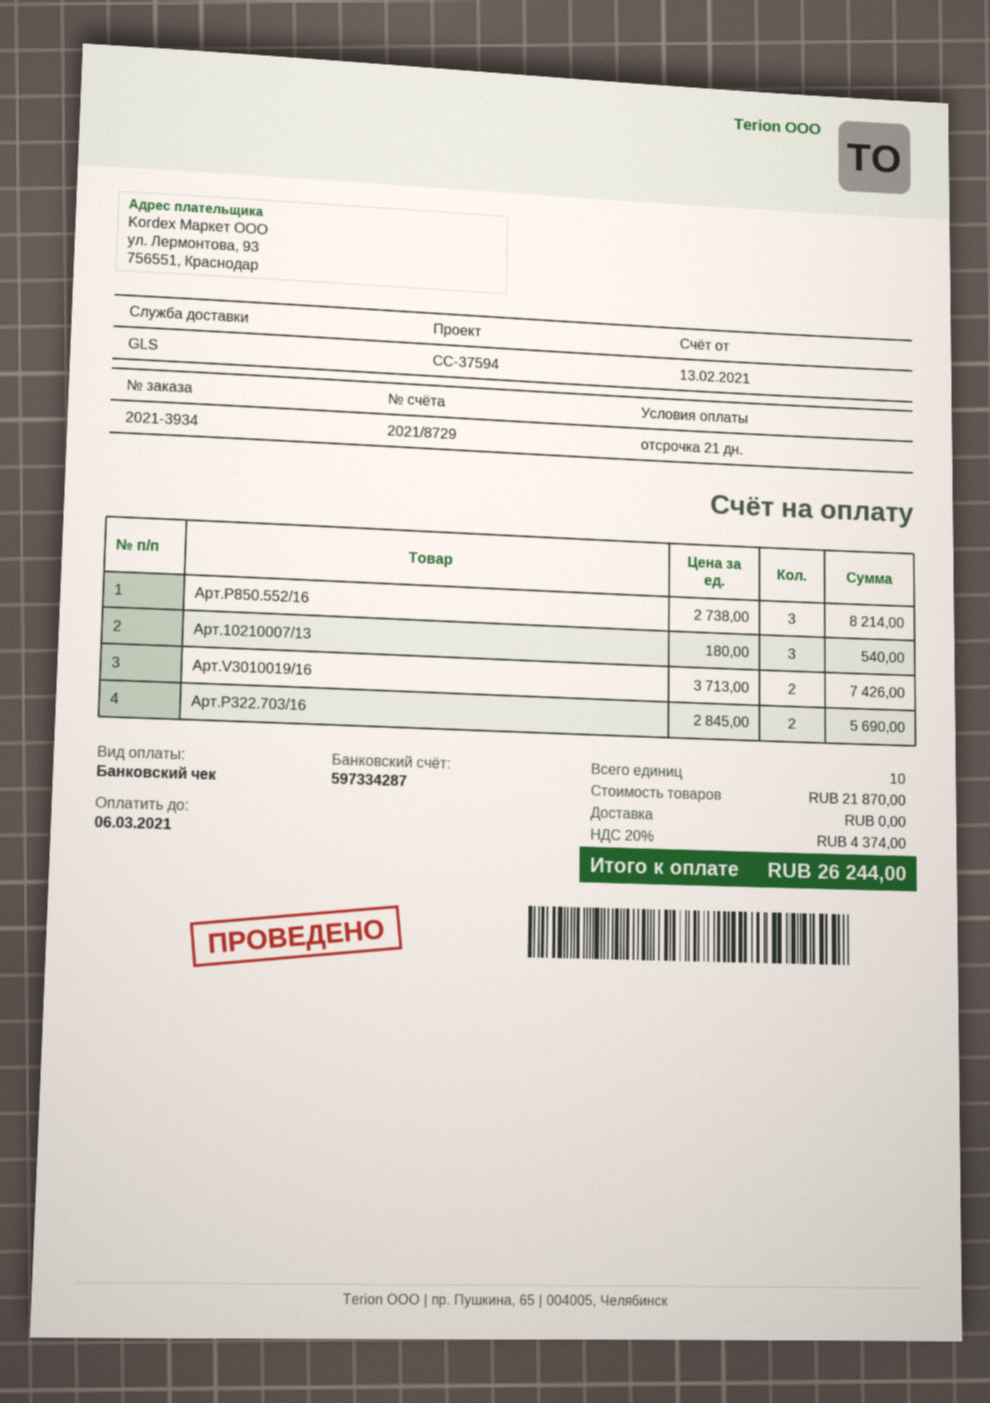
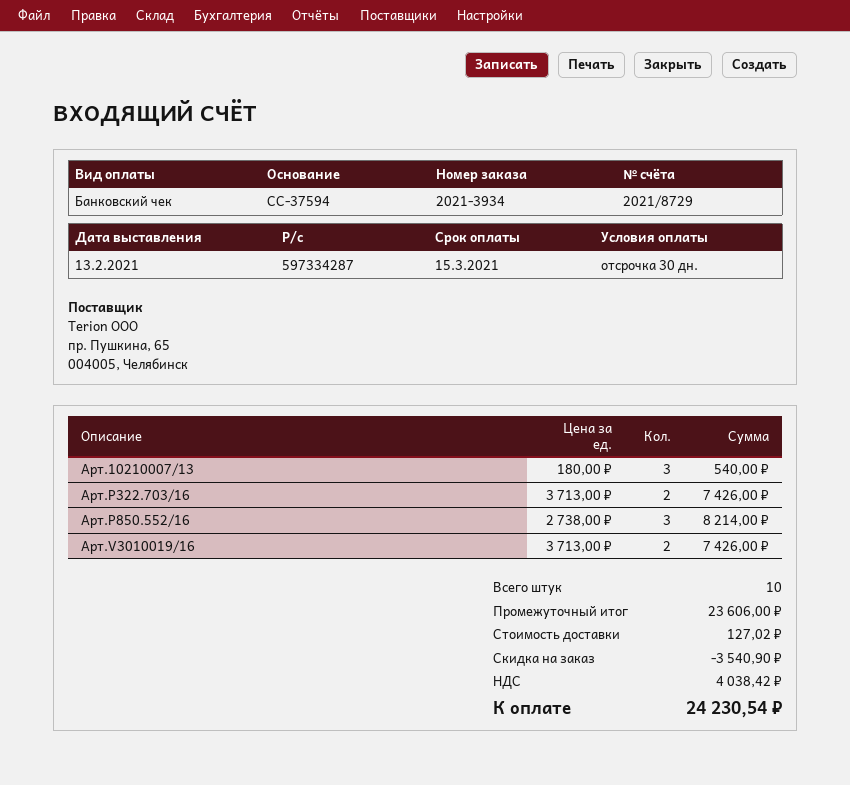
payment terms: 21 days -> 30 days
due date: 2021-03-06 -> 2021-03-15
Арт.P322.703/16: 2 x 2845.00 = 5690.00 -> 2 x 3713.00 = 7426.00
subtotal: 21870.00 -> 23606.00
discount: none -> 3540.90
shipping: 0.00 -> 127.02
tax: 4374.00 -> 4038.42
total: 26244.00 -> 24230.54

